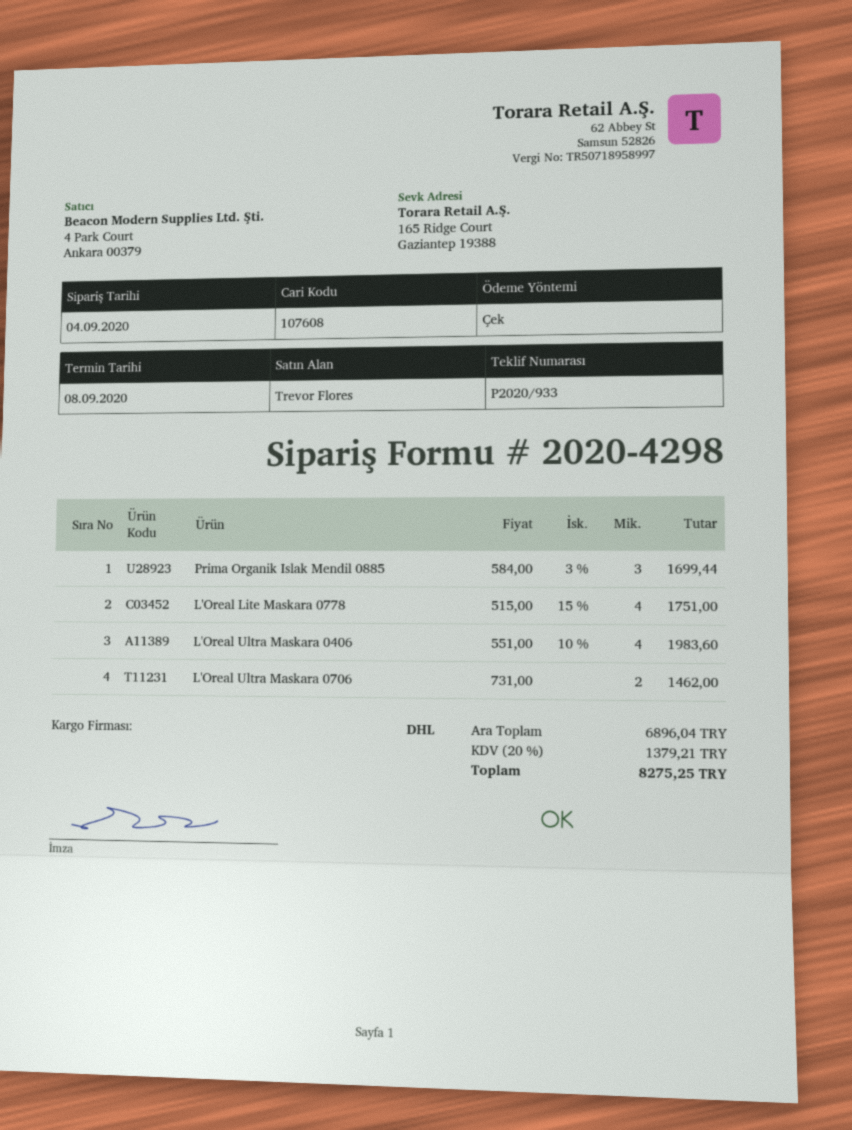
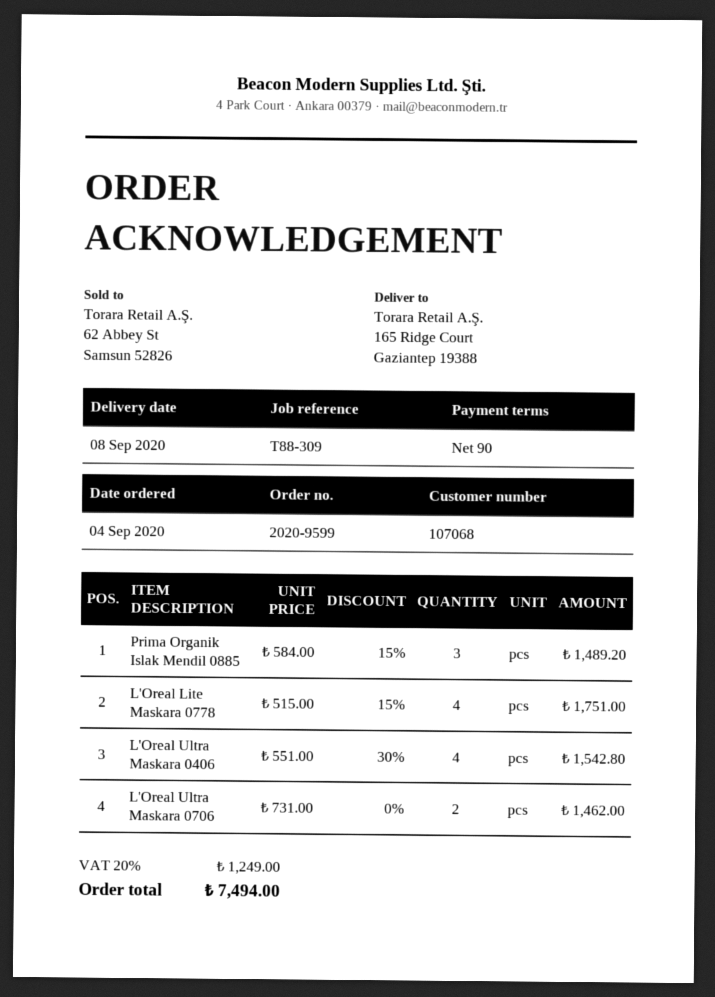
order number: 2020-4298 -> 2020-9599
customer number: 107608 -> 107068
Prima Organik Islak Mendil 0885: 3 x 584.00 - 3% = 1699.44 -> 3 x 584.00 - 15% = 1489.20
L'Oreal Ultra Maskara 0406: 4 x 551.00 - 10% = 1983.60 -> 4 x 551.00 - 30% = 1542.80
tax: 20% = 1379.21 -> 20% = 1249.00
total: 8275.25 -> 7494.00

